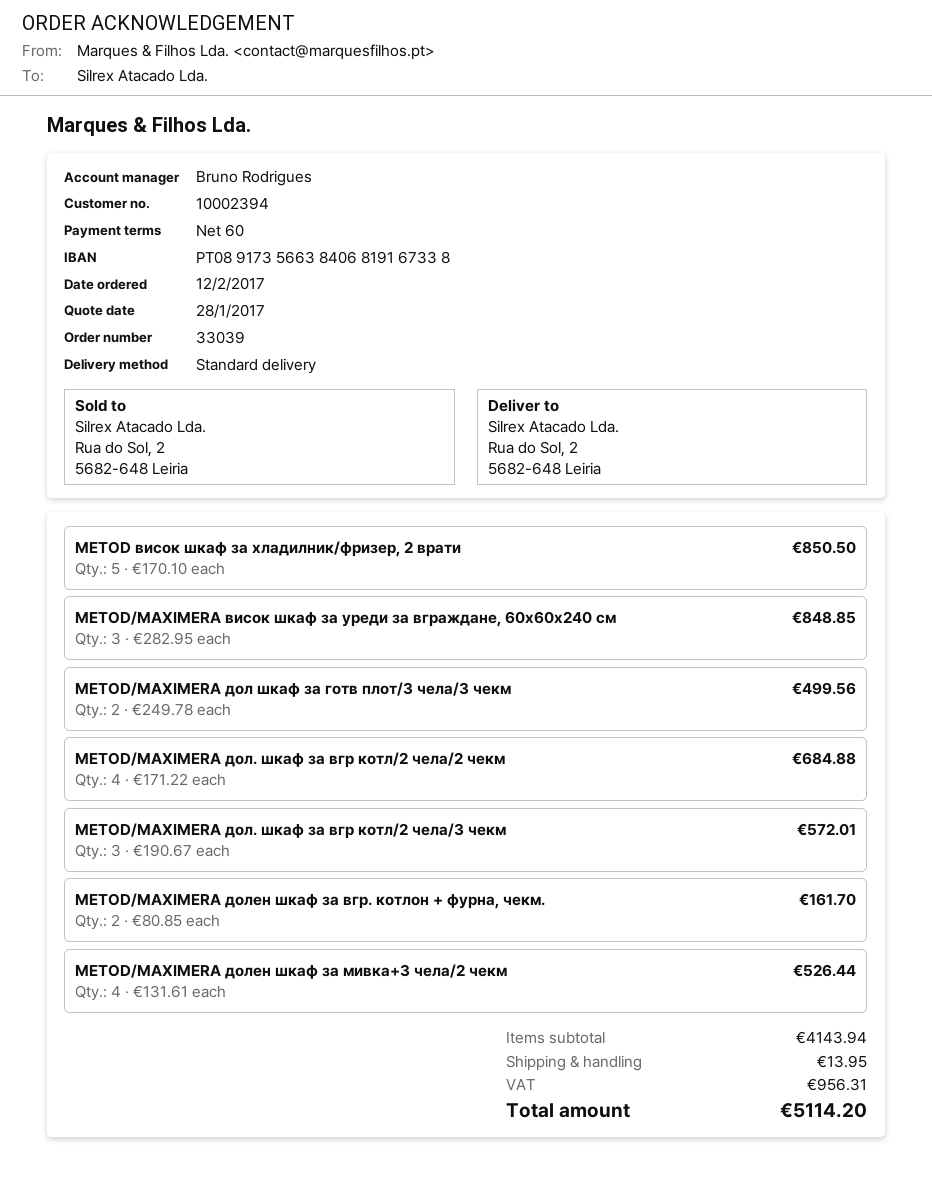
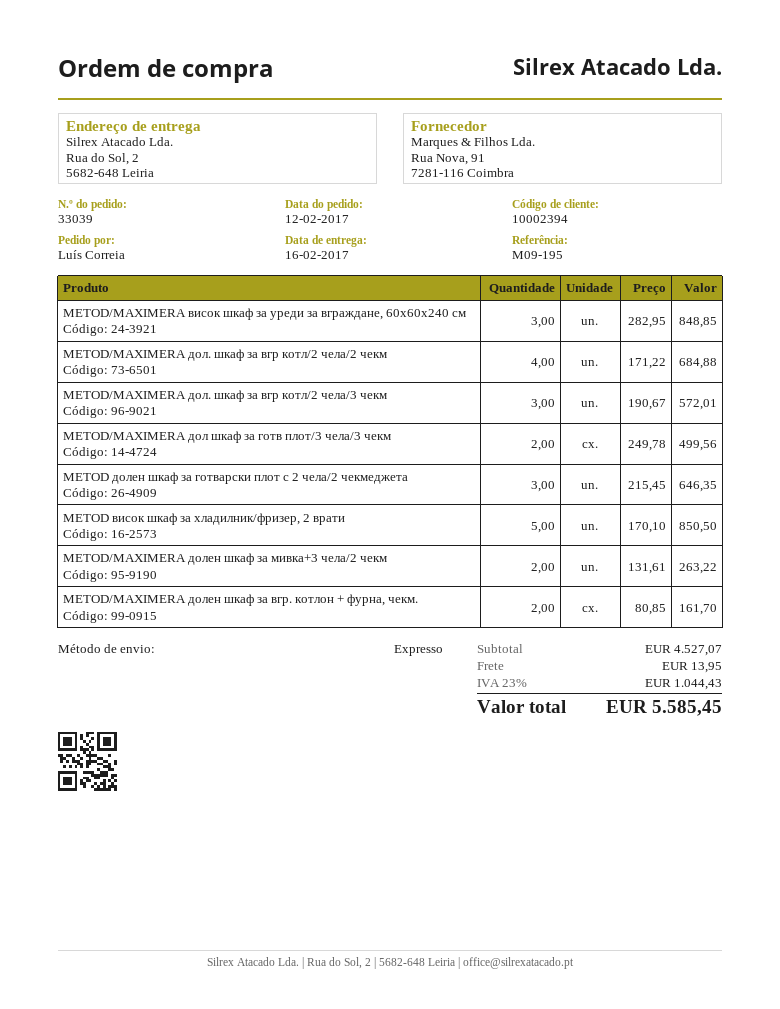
shipping method: standard -> express
METOD/MAXIMERA долен шкаф за мивка+3 чела/2 чекм: 4 x 131.61 = 526.44 -> 2 x 131.61 = 263.22
METOD долен шкаф за готварски плот с 2 чела/2 чекмеджета: none -> 3 x 215.45 = 646.35
subtotal: 4143.94 -> 4527.07
tax: 956.31 -> 1044.43
total: 5114.20 -> 5585.45

